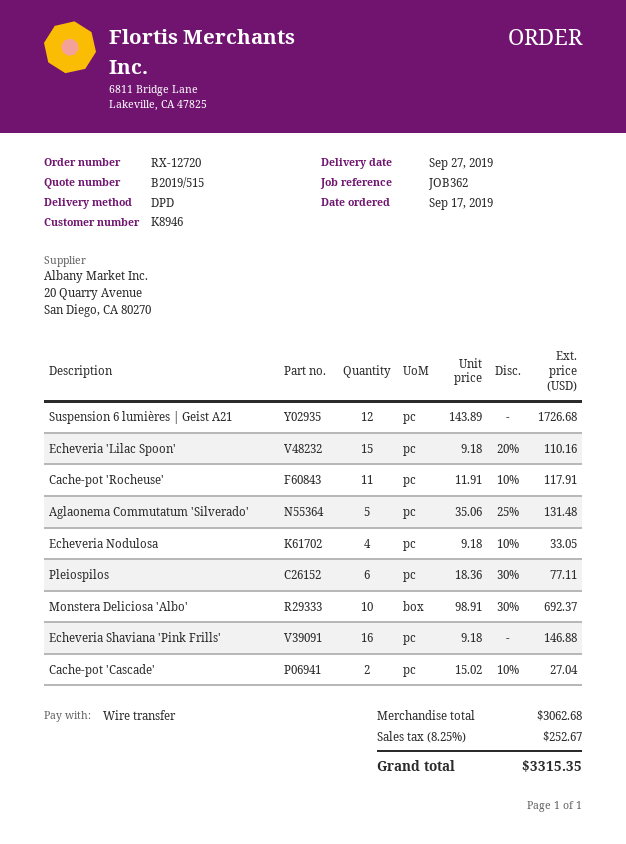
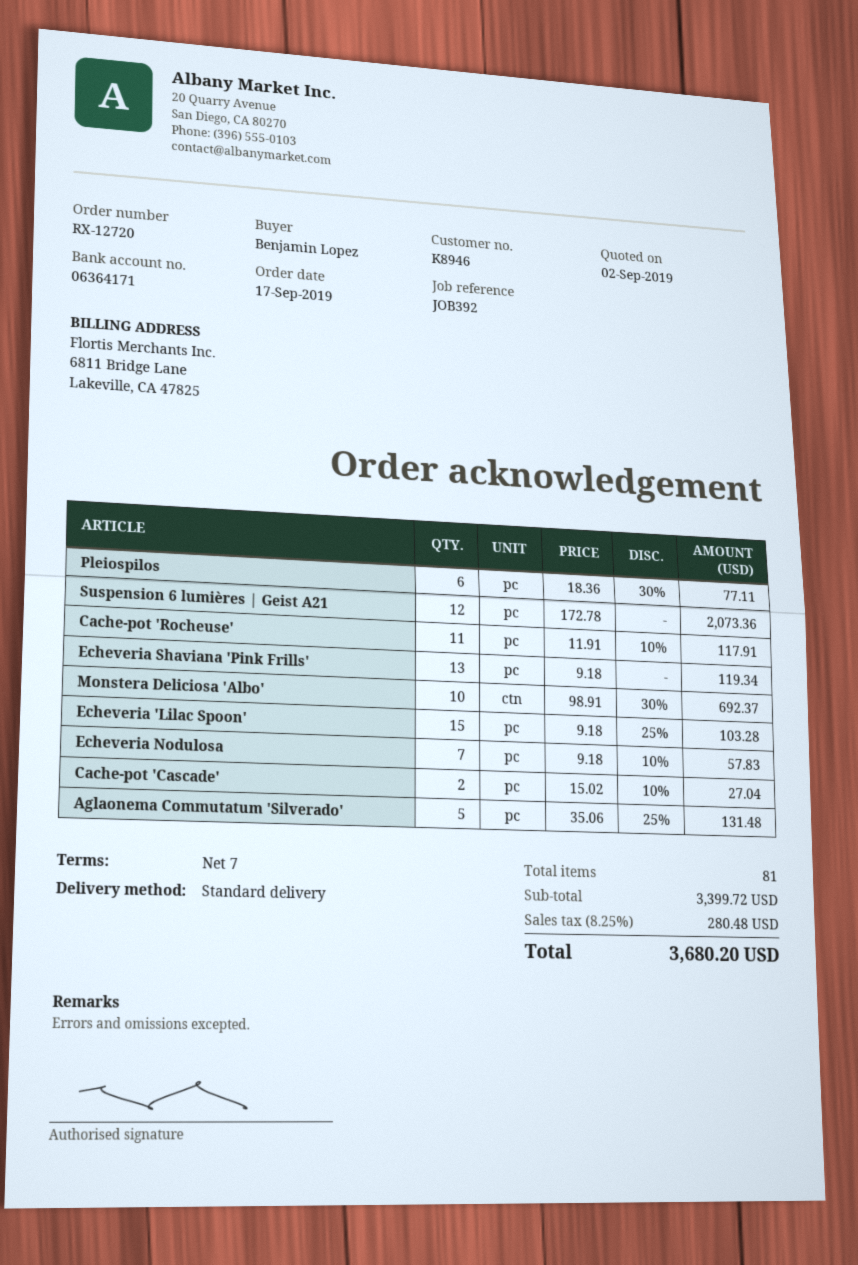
reference: JOB362 -> JOB392
shipping method: DPD -> standard
Suspension 6 lumières | Geist A21: 12 x 143.89 = 1726.68 -> 12 x 172.78 = 2073.36
Echeveria 'Lilac Spoon': 15 x 9.18 - 20% = 110.16 -> 15 x 9.18 - 25% = 103.28
Echeveria Nodulosa: 4 x 9.18 - 10% = 33.05 -> 7 x 9.18 - 10% = 57.83
Echeveria Shaviana 'Pink Frills': 16 x 9.18 = 146.88 -> 13 x 9.18 = 119.34
subtotal: 3062.68 -> 3399.72
tax: 8.25% = 252.67 -> 8.25% = 280.48
total: 3315.35 -> 3680.20

